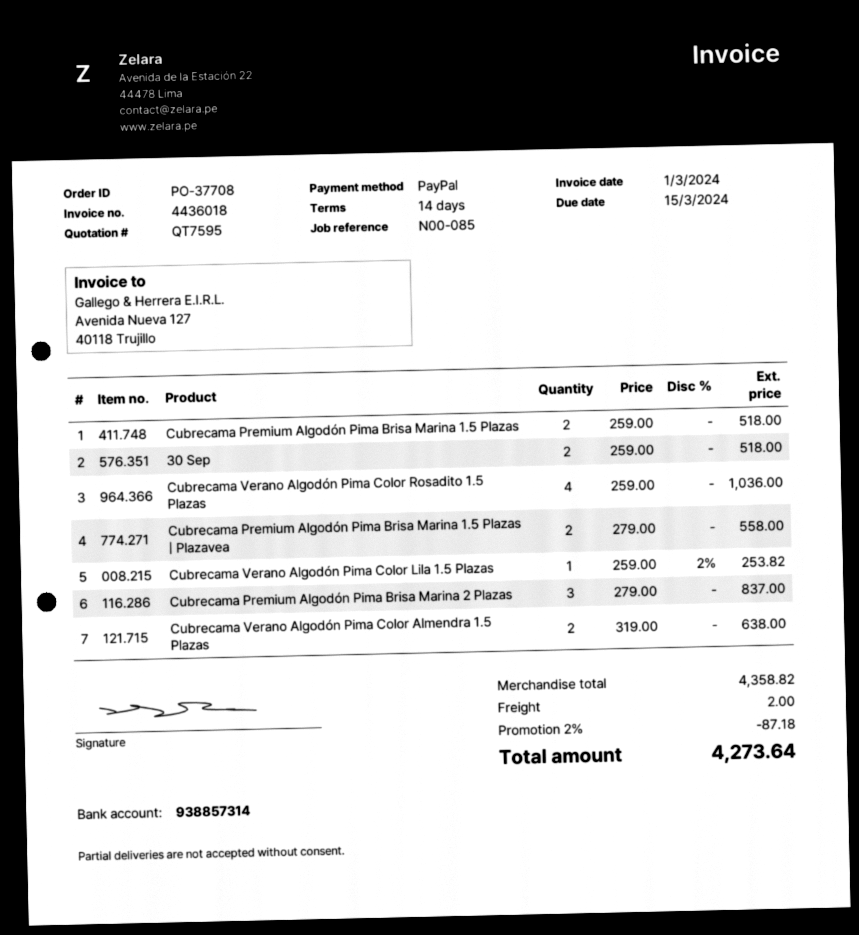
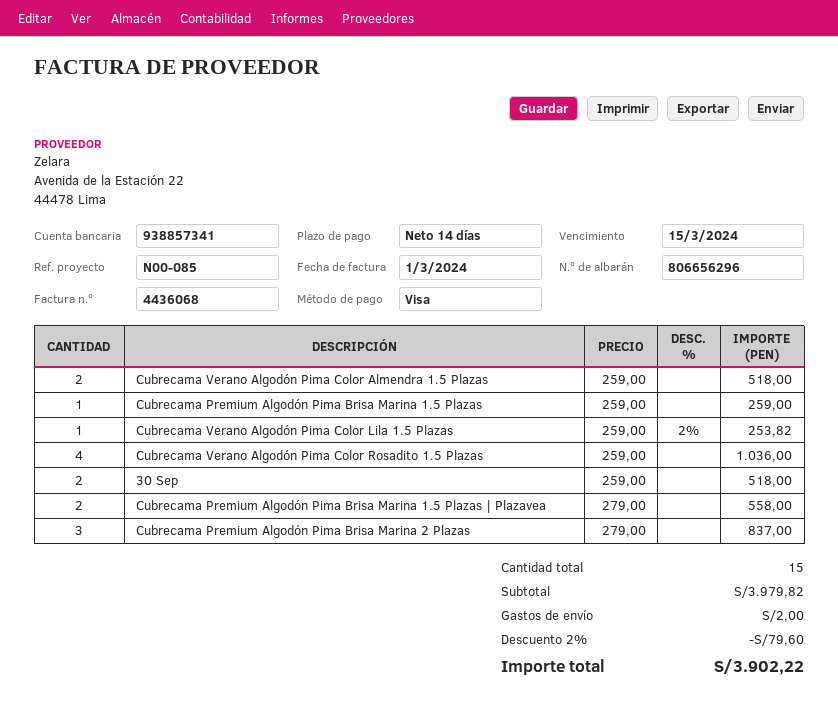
invoice number: 4436018 -> 4436068
payment method: PayPal -> Visa
bank account: 938857314 -> 938857341
Cubrecama Premium Algodón Pima Brisa Marina 1.5 Plazas: 2 x 259.00 = 518.00 -> 1 x 259.00 = 259.00
Cubrecama Verano Algodón Pima Color Almendra 1.5 Plazas: 2 x 319.00 = 638.00 -> 2 x 259.00 = 518.00
subtotal: 4358.82 -> 3979.82
discount: 2% = 87.18 -> 2% = 79.60
total: 4273.64 -> 3902.22

